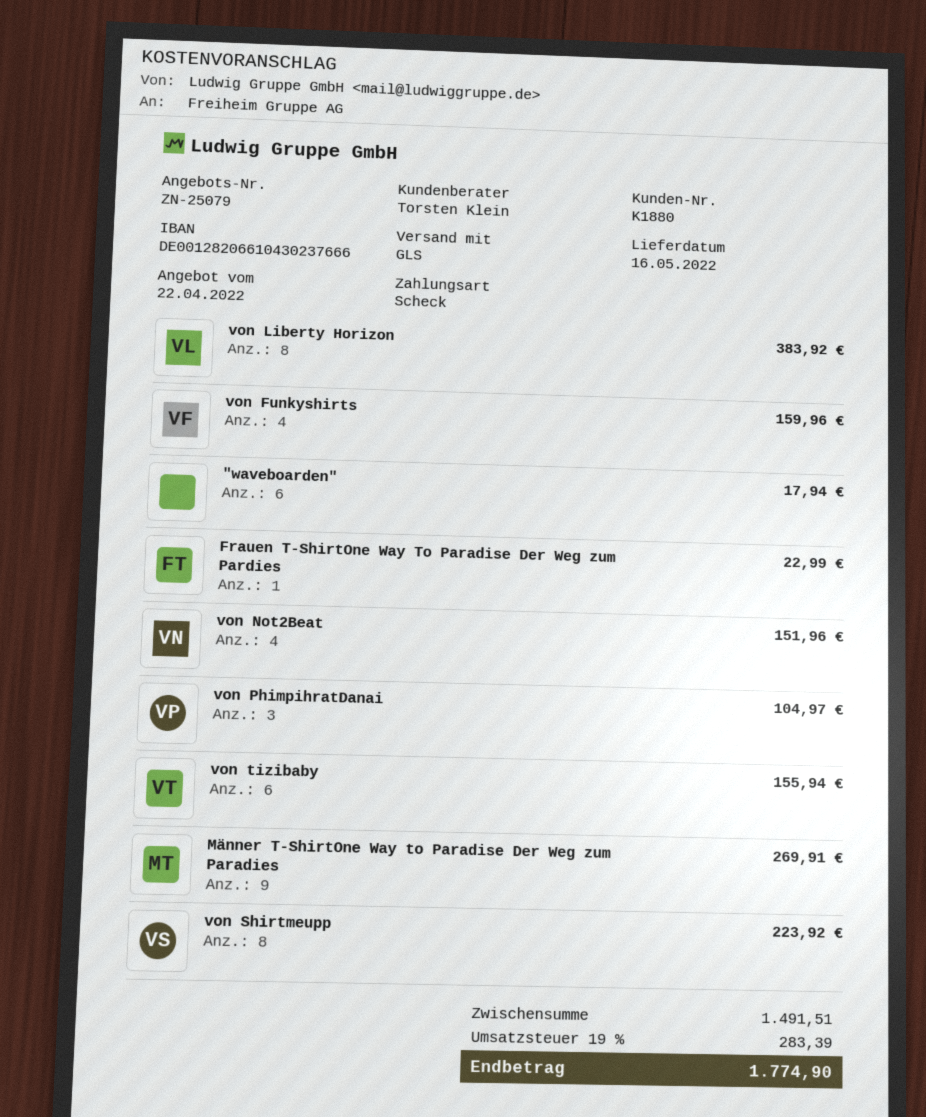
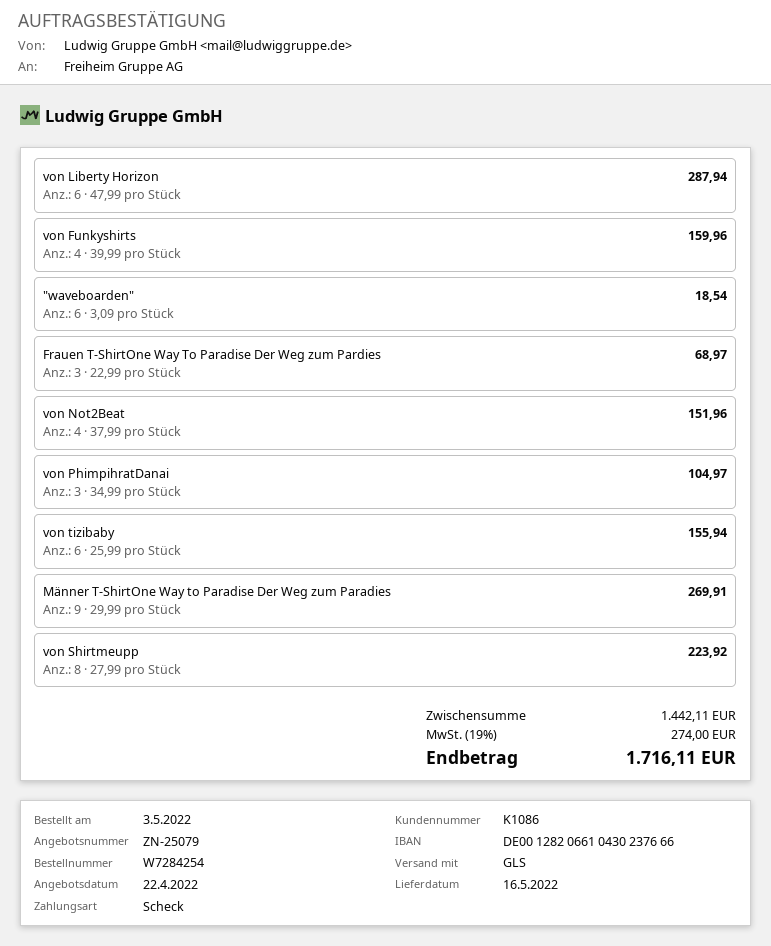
customer number: K1880 -> K1086
von Liberty Horizon: 8 for 383.92 -> 6 for 287.94
"waveboarden": 6 for 17.94 -> 6 for 18.54
Frauen T-ShirtOne Way To Paradise Der Weg zum Pardies: 1 for 22.99 -> 3 for 68.97
subtotal: 1491.51 -> 1442.11
tax: 19% = 283.39 -> 19% = 274.00
total: 1774.90 -> 1716.11

